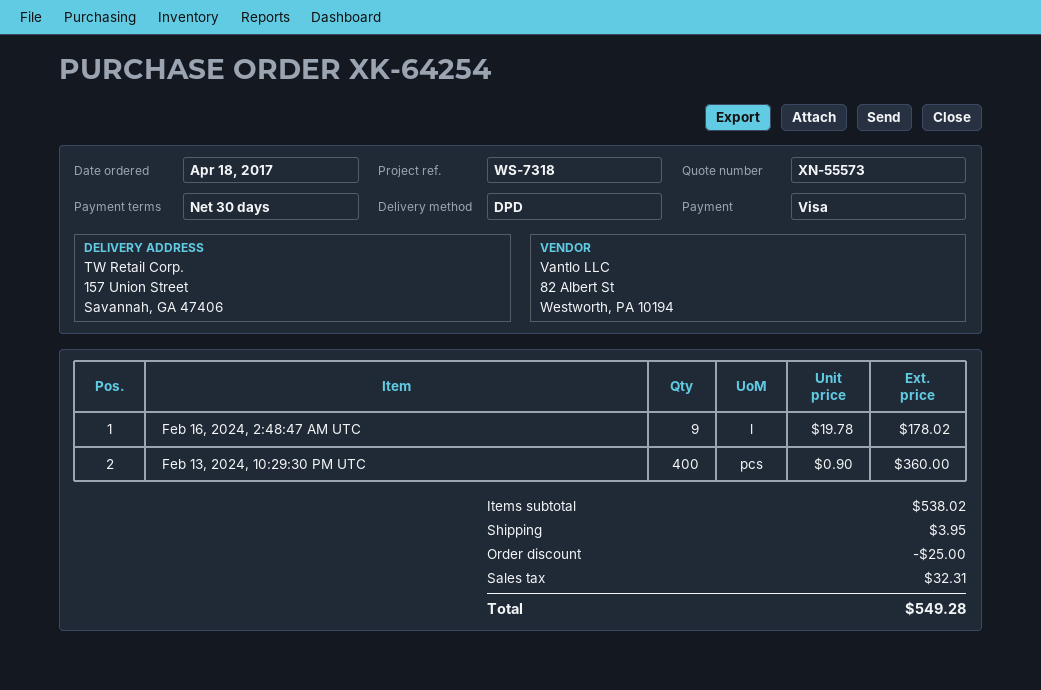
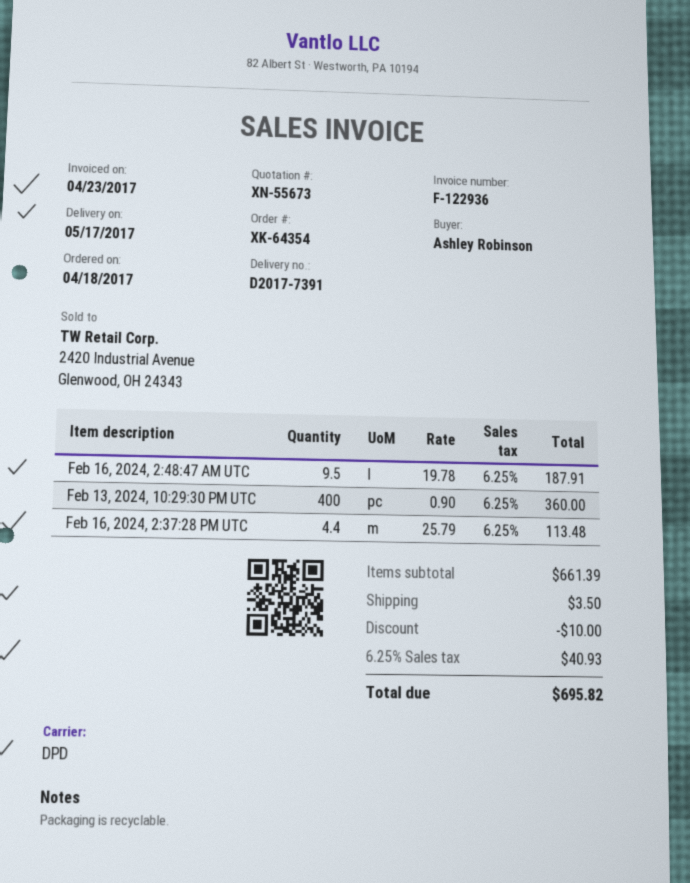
quote number: XN-55573 -> XN-55673
order number: XK-64254 -> XK-64354
Feb 16, 2024, 2:48:47 AM UTC: 9 x 19.78 = 178.02 -> 9.5 x 19.78 = 187.91
Feb 16, 2024, 2:37:28 PM UTC: none -> 4.4 x 25.79 = 113.48
subtotal: 538.02 -> 661.39
discount: 25.00 -> 10.00
shipping: 3.95 -> 3.50
tax: 32.31 -> 40.93
total: 549.28 -> 695.82

